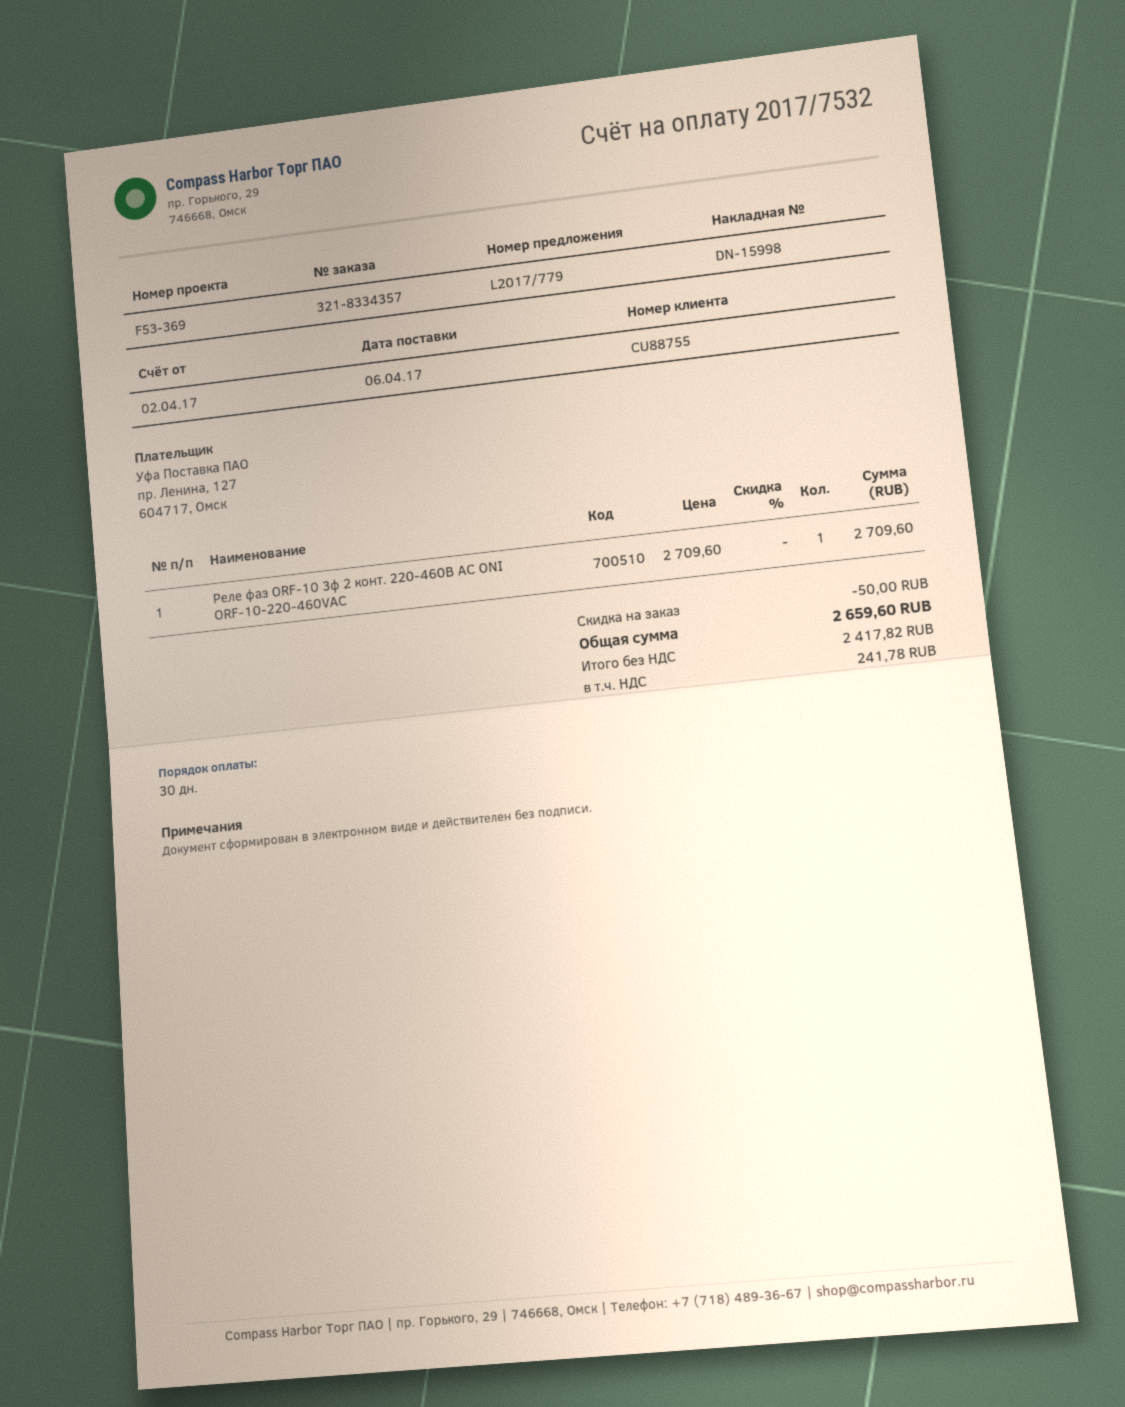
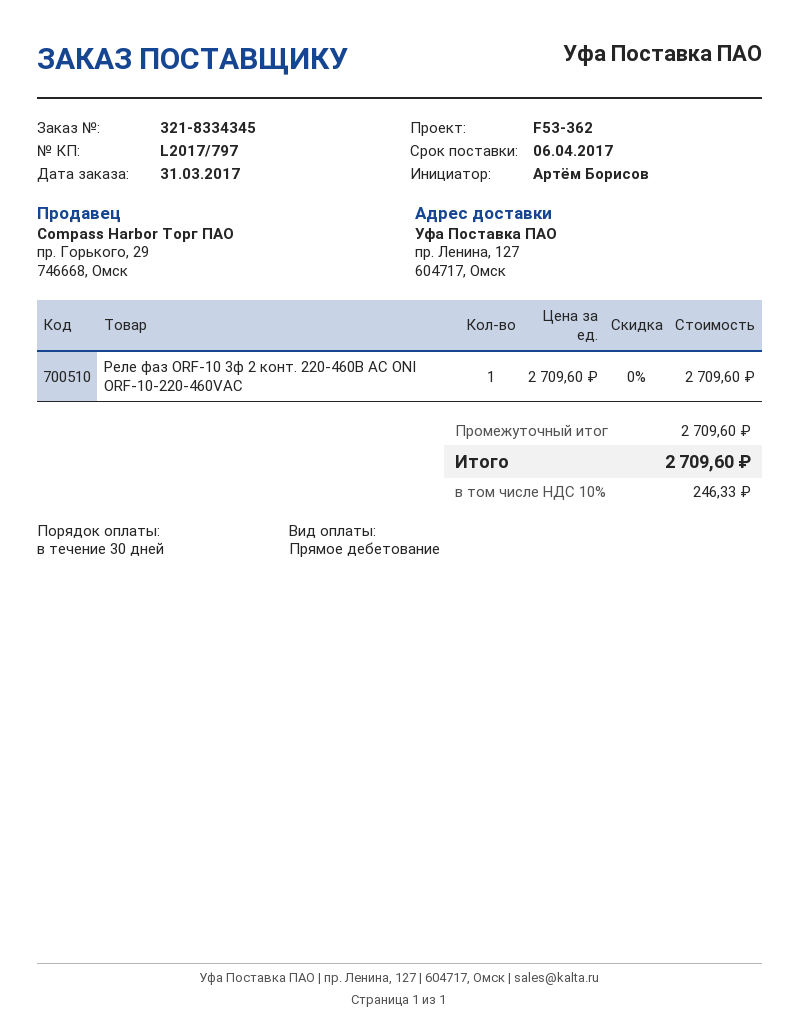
quote number: L2017/779 -> L2017/797
order number: 321-8334357 -> 321-8334345
reference: F53-369 -> F53-362
discount: 50.00 -> none
tax: 241.78 -> 246.33
total: 2659.60 -> 2709.60

